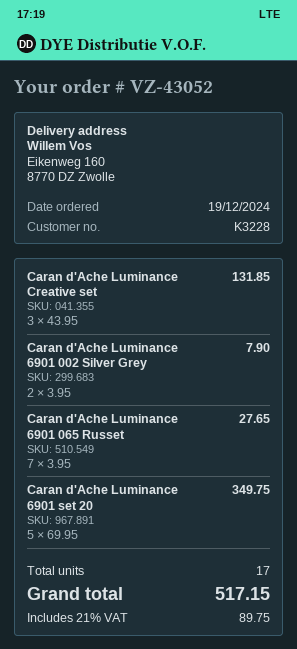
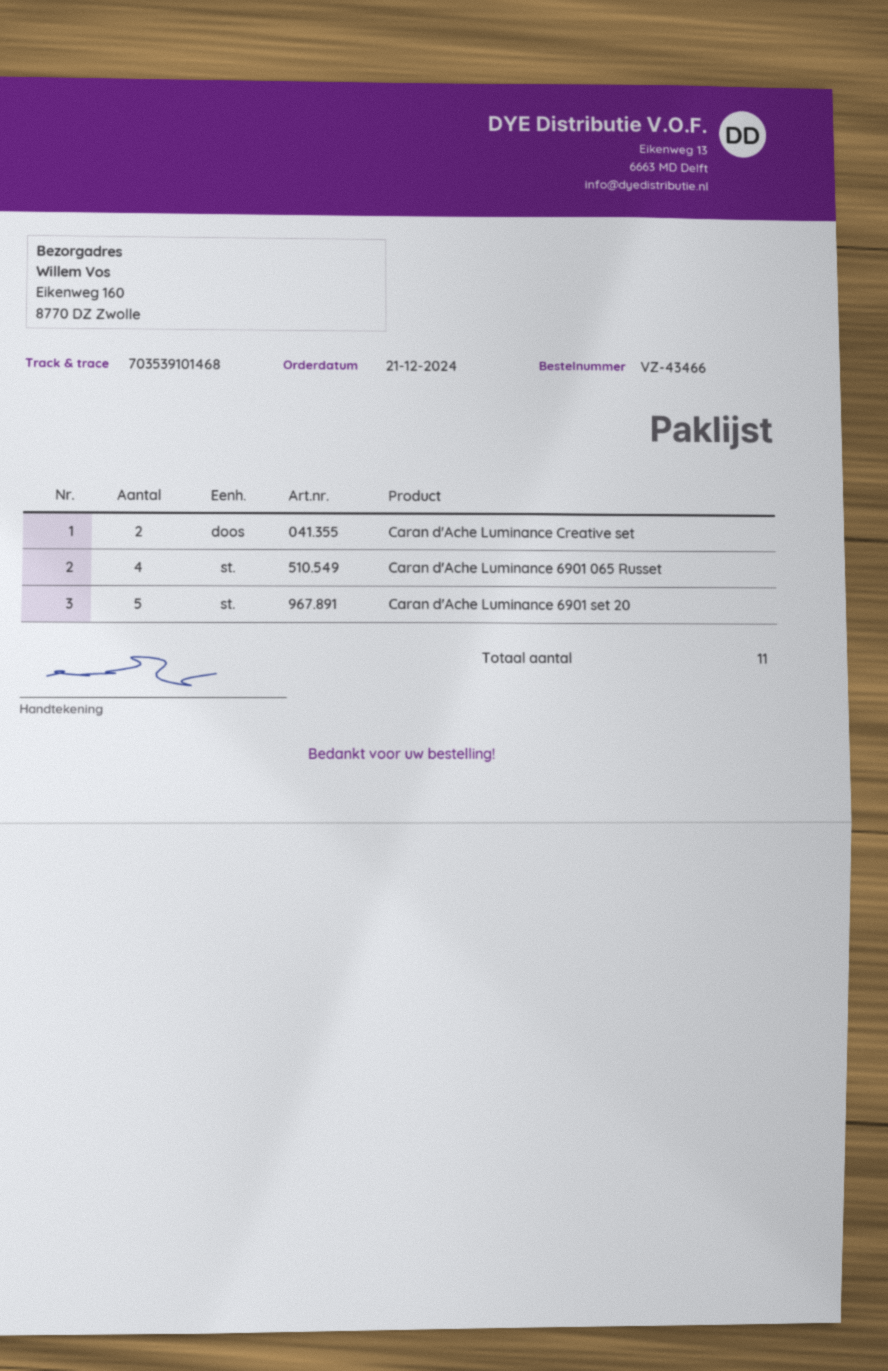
order number: VZ-43052 -> VZ-43466
order date: 2024-12-19 -> 2024-12-21
Caran d'Ache Luminance Creative set: 3 -> 2
Caran d'Ache Luminance 6901 002 Silver Grey: 2 -> none
Caran d'Ache Luminance 6901 065 Russet: 7 -> 4
total quantity: 17 -> 11

